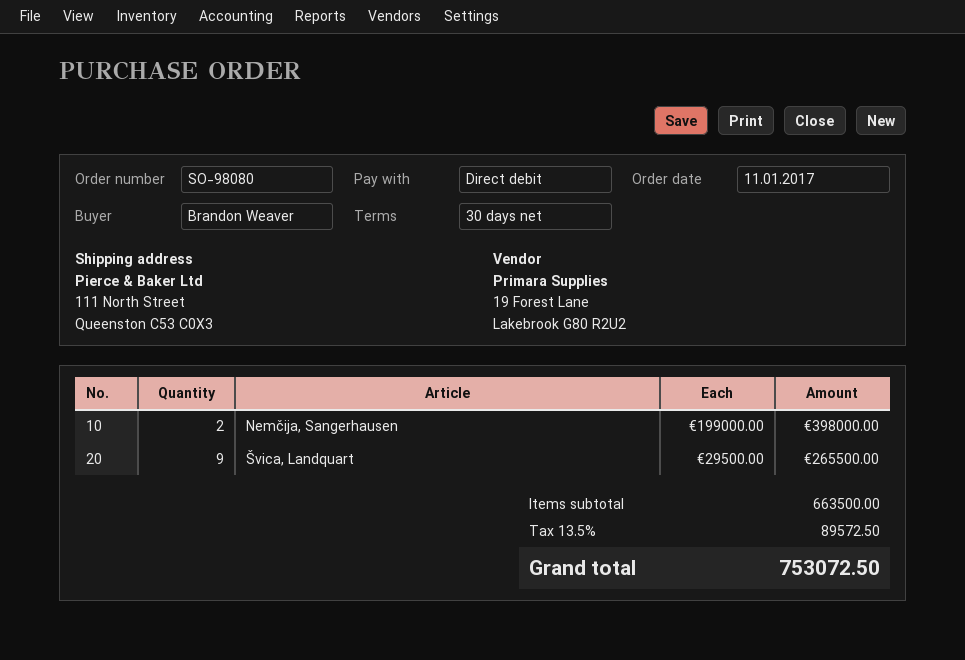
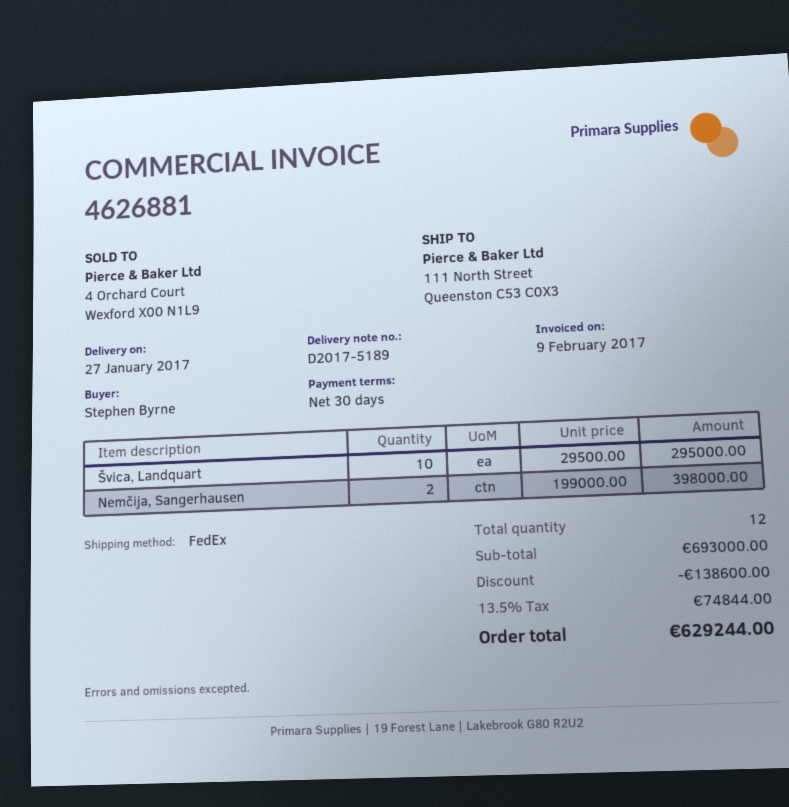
ordered by: Brandon Weaver -> Stephen Byrne
Švica, Landquart: 9 x 29500.00 = 265500.00 -> 10 x 29500.00 = 295000.00
subtotal: 663500.00 -> 693000.00
discount: none -> 138600.00
tax: 13.5% = 89572.50 -> 13.5% = 74844.00
total: 753072.50 -> 629244.00

